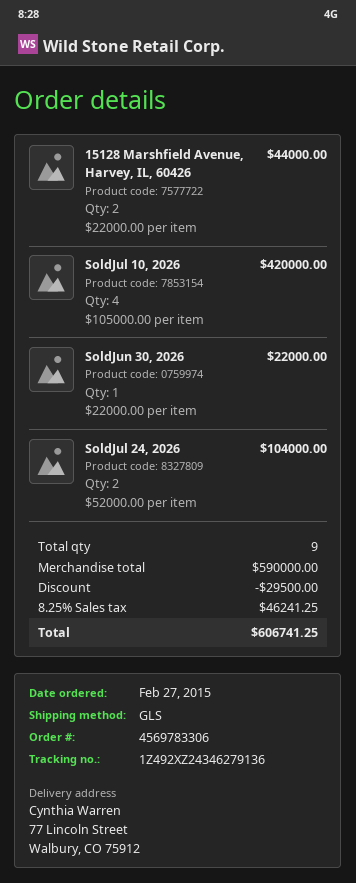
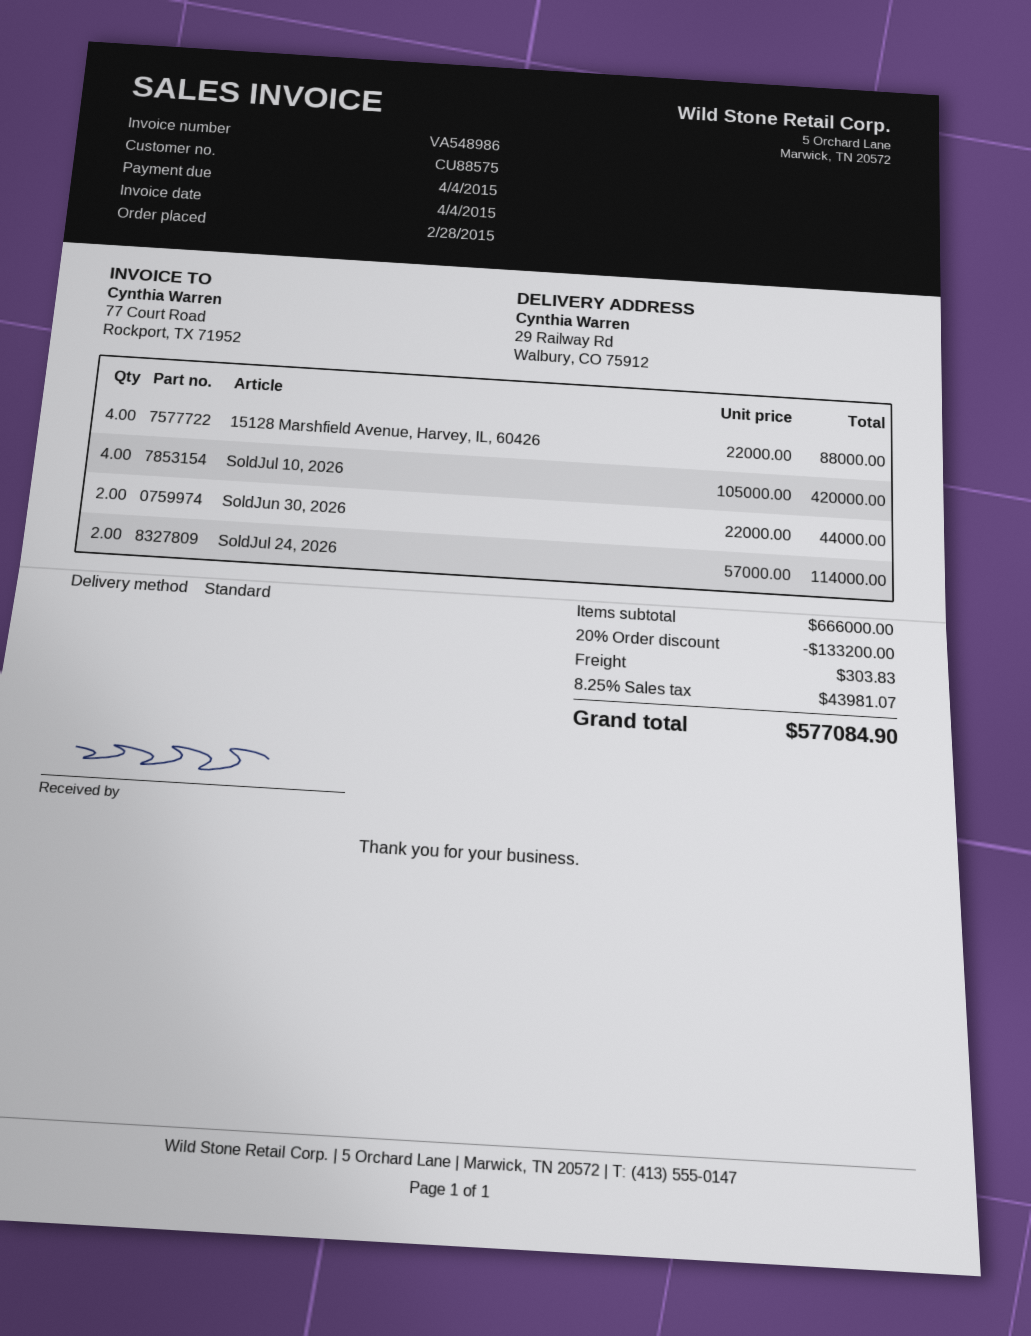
order date: 2015-02-27 -> 2015-02-28
shipping method: GLS -> standard
ship to: 77 Lincoln Street, Walbury, CO 75912 -> 29 Railway Rd, Walbury, CO 75912
15128 Marshfield Avenue, Harvey, IL, 60426: 2 x 22000.00 = 44000.00 -> 4 x 22000.00 = 88000.00
SoldJun 30, 2026: 1 x 22000.00 = 22000.00 -> 2 x 22000.00 = 44000.00
SoldJul 24, 2026: 2 x 52000.00 = 104000.00 -> 2 x 57000.00 = 114000.00
subtotal: 590000.00 -> 666000.00
discount: 29500.00 -> 133200.00
shipping: none -> 303.83
tax: 8.25% = 46241.25 -> 8.25% = 43981.07
total: 606741.25 -> 577084.90

